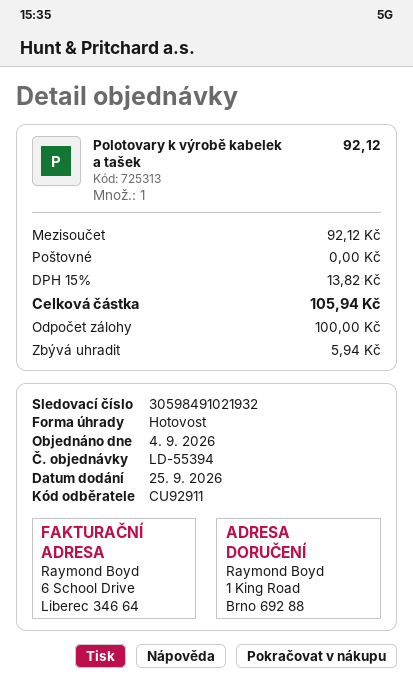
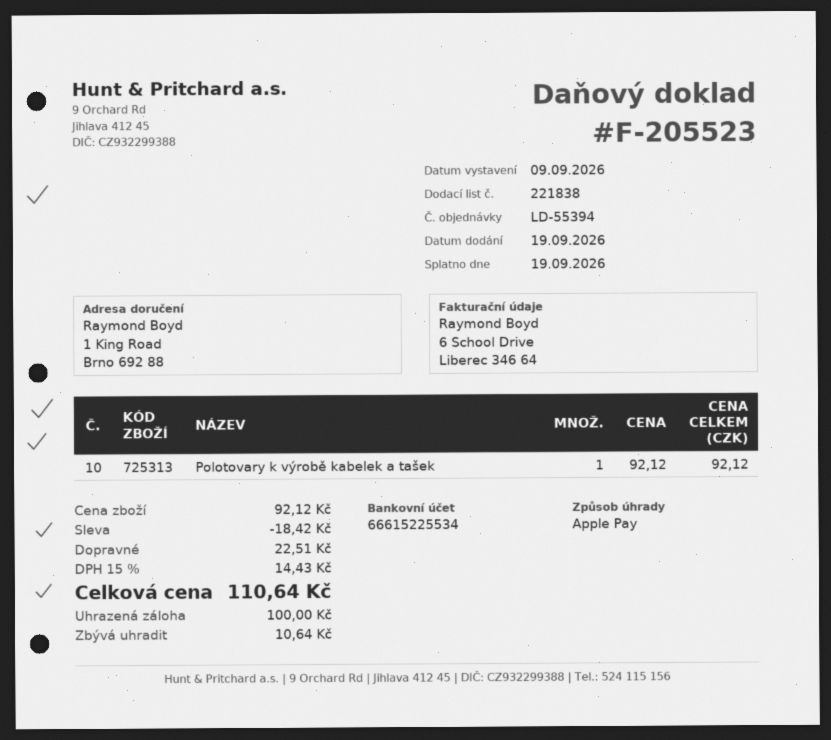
delivery date: 2026-09-25 -> 2026-09-19
payment method: cash -> Apple Pay
discount: none -> 18.42
shipping: 0.00 -> 22.51
tax: 15% = 13.82 -> 15% = 14.43
total: 105.94 -> 110.64
balance: 5.94 -> 10.64

